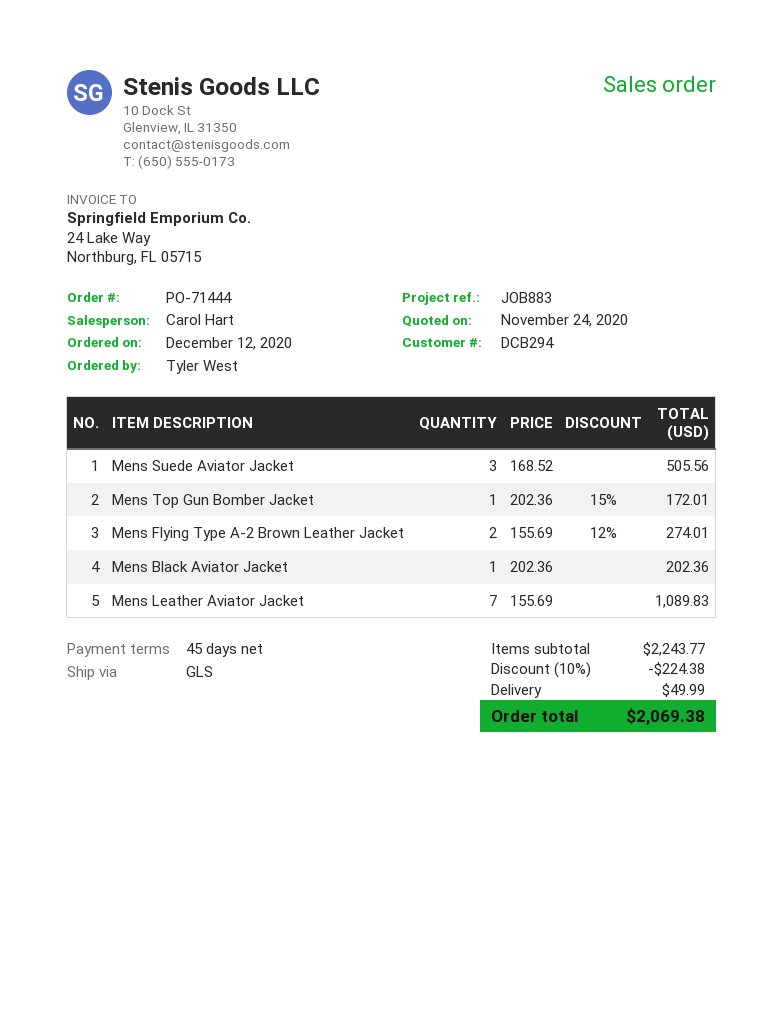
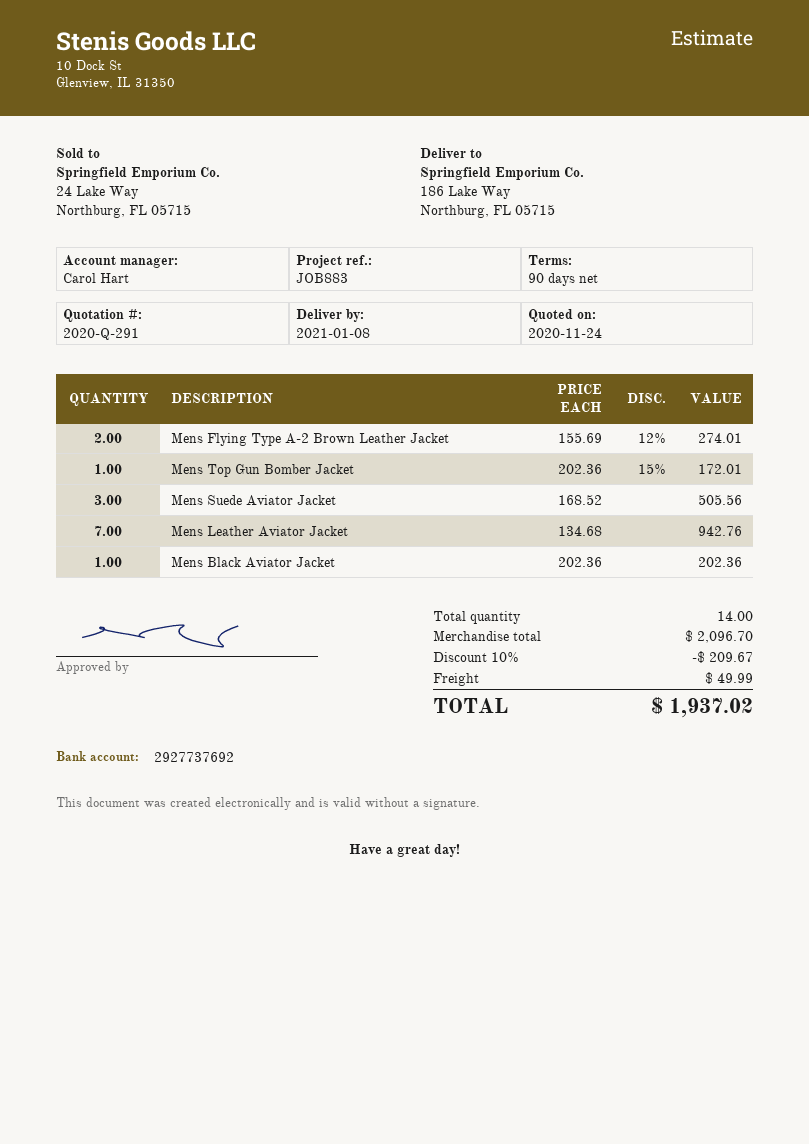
payment terms: 45 days -> 90 days
Mens Leather Aviator Jacket: 7 x 155.69 = 1089.83 -> 7 x 134.68 = 942.76
subtotal: 2243.77 -> 2096.70
discount: 10% = 224.38 -> 10% = 209.67
total: 2069.38 -> 1937.02

